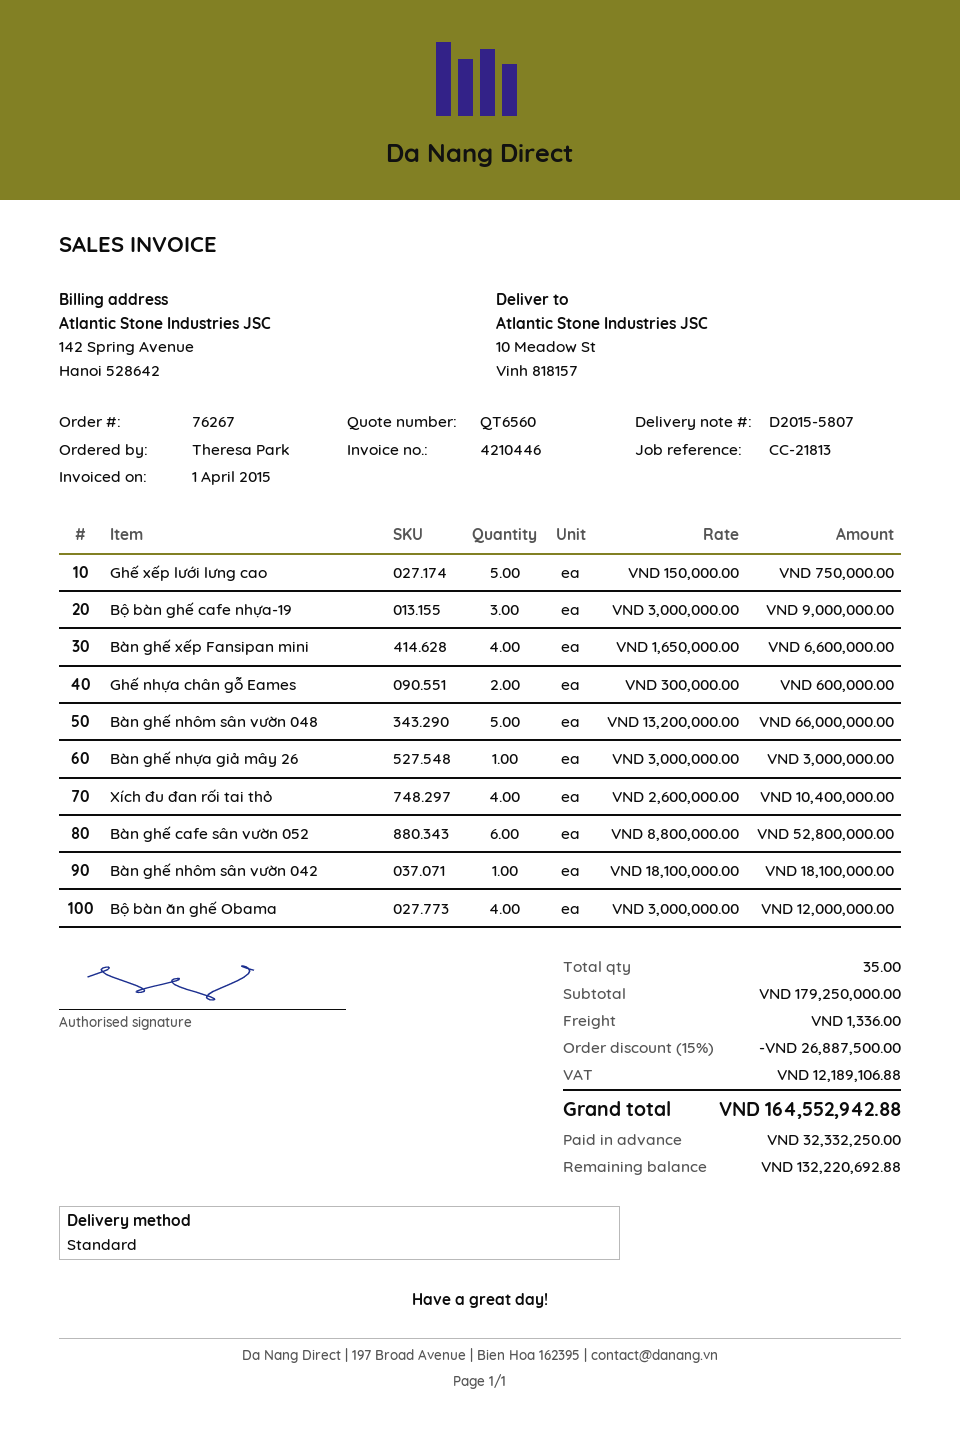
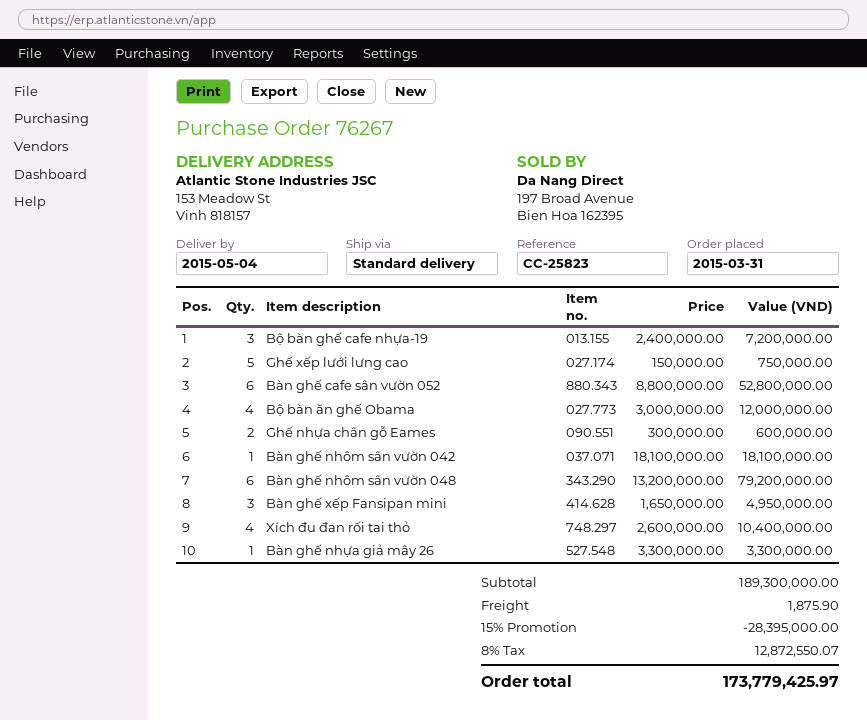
reference: CC-21813 -> CC-25823
ship to: 10 Meadow St, Vinh 818157 -> 153 Meadow St, Vinh 818157
Bộ bàn ghế cafe nhựa-19: 3 x 3000000.00 = 9000000.00 -> 3 x 2400000.00 = 7200000.00
Bàn ghế xếp Fansipan mini: 4 x 1650000.00 = 6600000.00 -> 3 x 1650000.00 = 4950000.00
Bàn ghế nhôm sân vườn 048: 5 x 13200000.00 = 66000000.00 -> 6 x 13200000.00 = 79200000.00
Bàn ghế nhựa giả mây 26: 1 x 3000000.00 = 3000000.00 -> 1 x 3300000.00 = 3300000.00
subtotal: 179250000.00 -> 189300000.00
discount: 15% = 26887500.00 -> 15% = 28395000.00
shipping: 1336.00 -> 1875.90
tax: 12189106.88 -> 12872550.07
total: 164552942.88 -> 173779425.97

